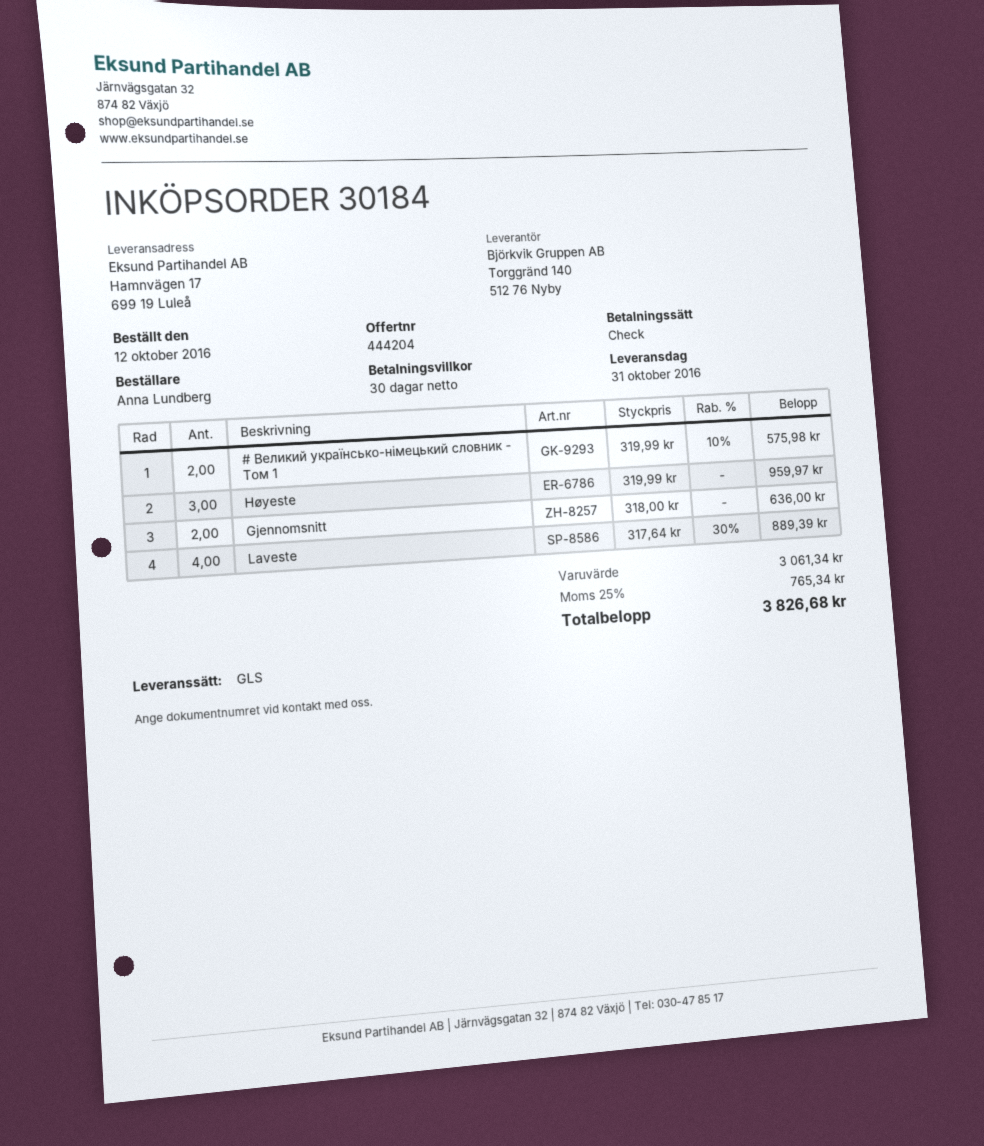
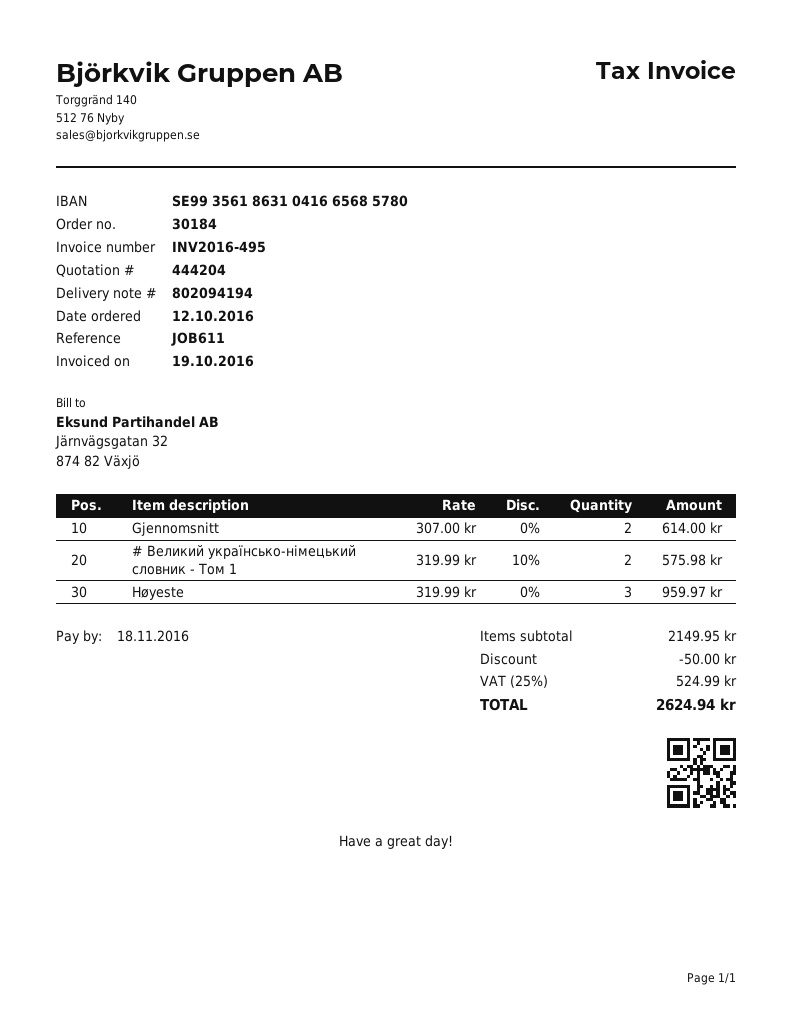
Gjennomsnitt: 2 x 318.00 = 636.00 -> 2 x 307.00 = 614.00
Laveste: 4 x 317.64 - 30% = 889.39 -> none
subtotal: 3061.34 -> 2149.95
discount: none -> 50.00
tax: 25% = 765.34 -> 25% = 524.99
total: 3826.68 -> 2624.94

